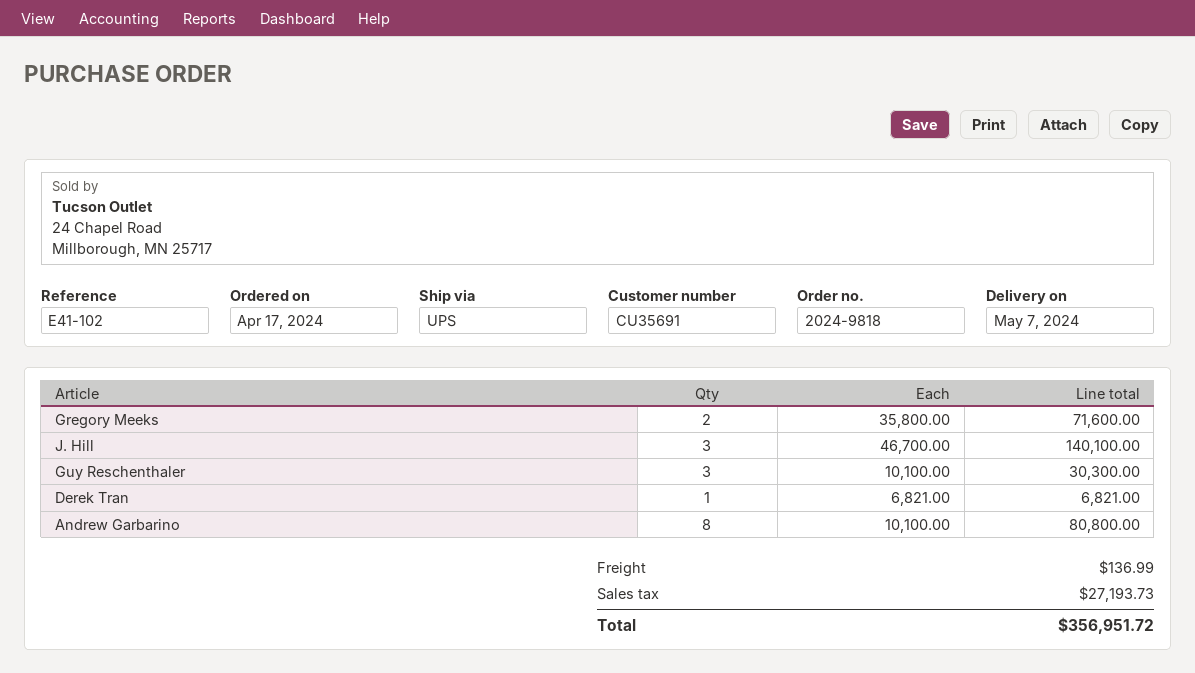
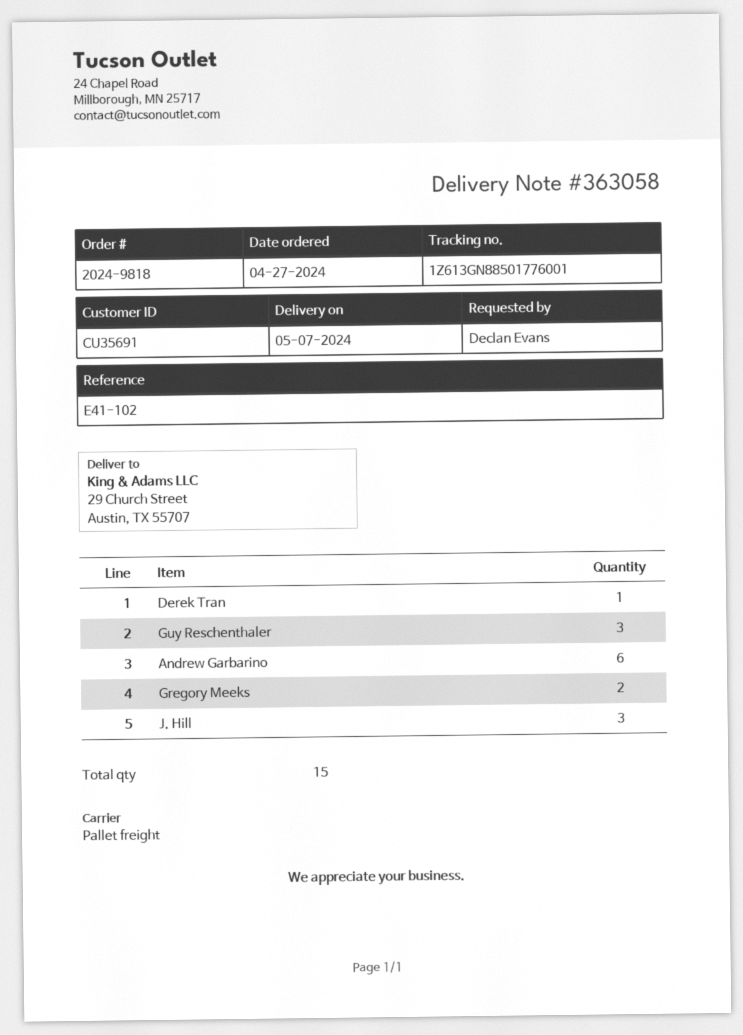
order date: 2024-04-17 -> 2024-04-27
shipping method: UPS -> pallet freight
Andrew Garbarino: 8 -> 6

